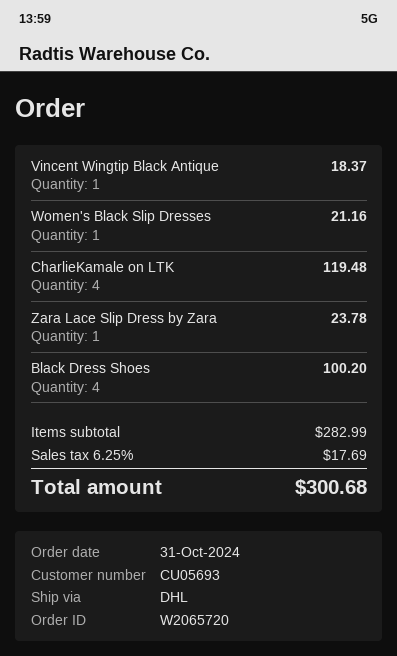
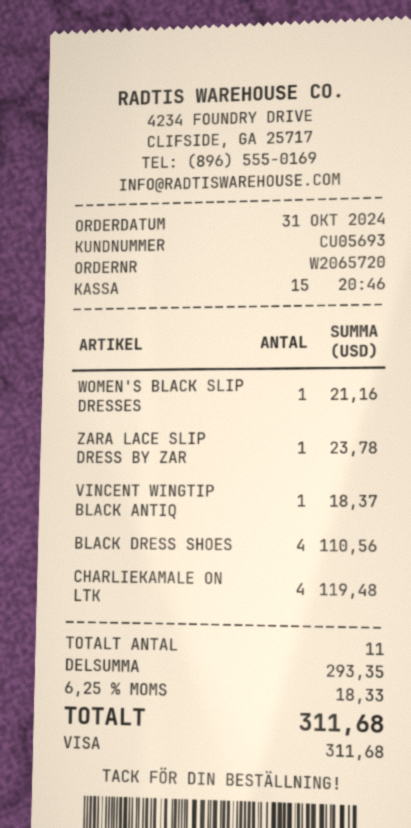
Black Dress Shoes: 4 for 100.20 -> 4 for 110.56
subtotal: 282.99 -> 293.35
tax: 6.25% = 17.69 -> 6.25% = 18.33
total: 300.68 -> 311.68

